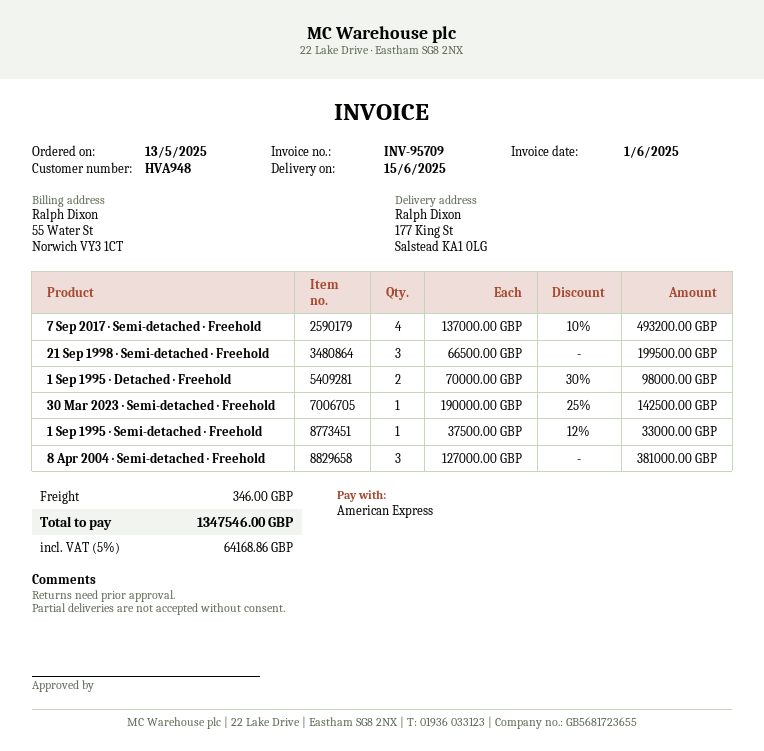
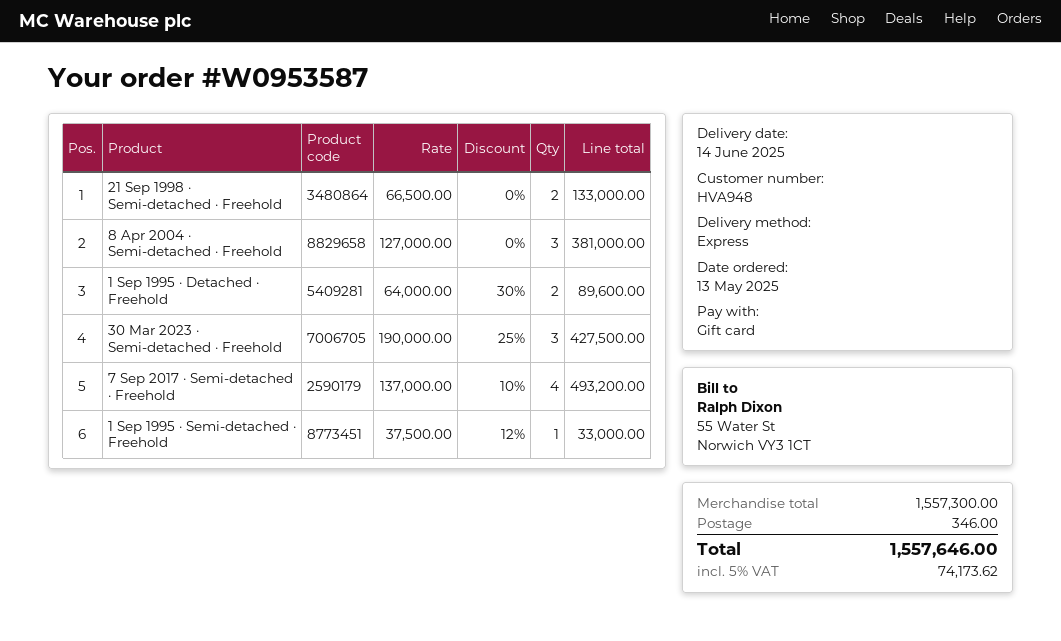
delivery date: 2025-06-15 -> 2025-06-14
payment method: American Express -> gift card
21 Sep 1998 · Semi-detached · Freehold: 3 x 66500.00 = 199500.00 -> 2 x 66500.00 = 133000.00
1 Sep 1995 · Detached · Freehold: 2 x 70000.00 - 30% = 98000.00 -> 2 x 64000.00 - 30% = 89600.00
30 Mar 2023 · Semi-detached · Freehold: 1 x 190000.00 - 25% = 142500.00 -> 3 x 190000.00 - 25% = 427500.00
tax: 5% = 64168.86 -> 5% = 74173.62
total: 1347546.00 -> 1557646.00

